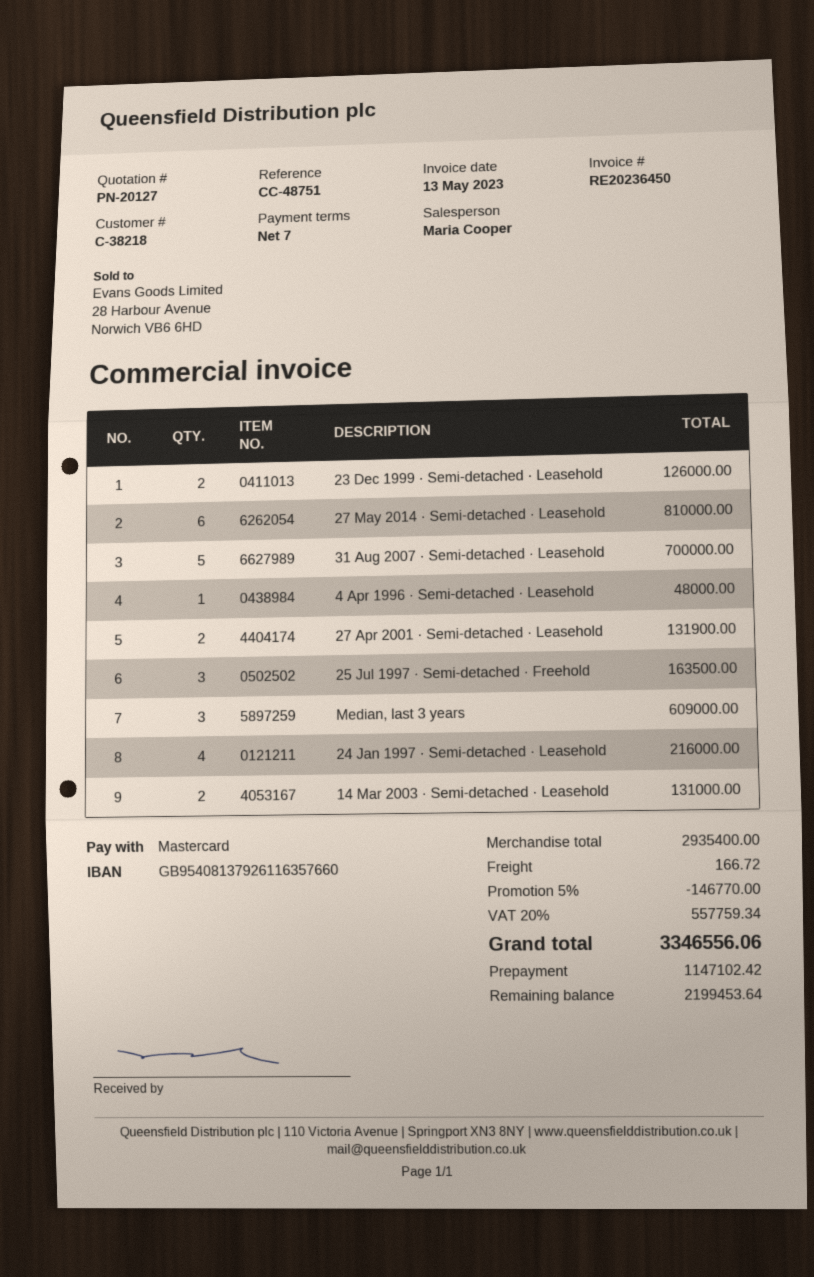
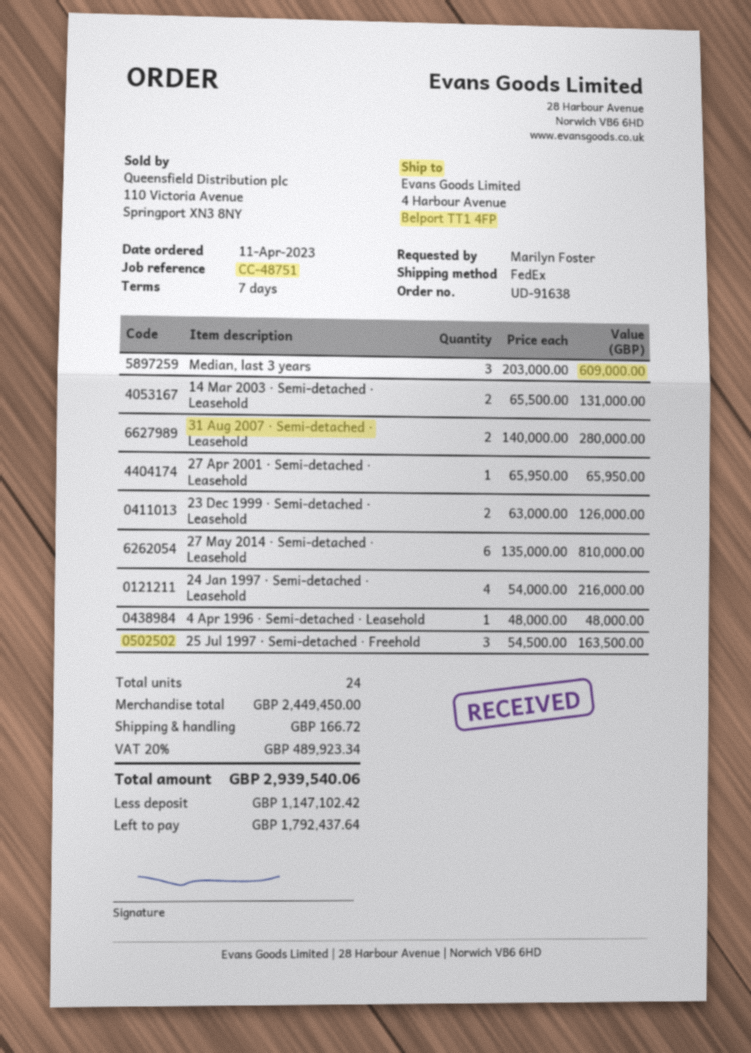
31 Aug 2007 · Semi-detached · Leasehold: 5 for 700000.00 -> 2 for 280000.00
27 Apr 2001 · Semi-detached · Leasehold: 2 for 131900.00 -> 1 for 65950.00
subtotal: 2935400.00 -> 2449450.00
discount: 5% = 146770.00 -> none
tax: 20% = 557759.34 -> 20% = 489923.34
total: 3346556.06 -> 2939540.06
balance: 2199453.64 -> 1792437.64

